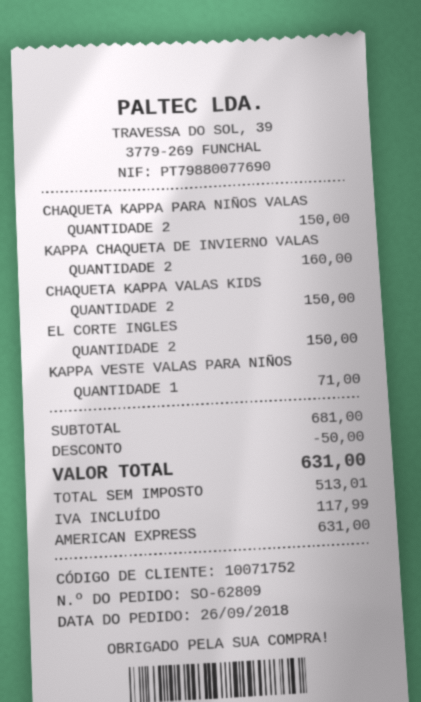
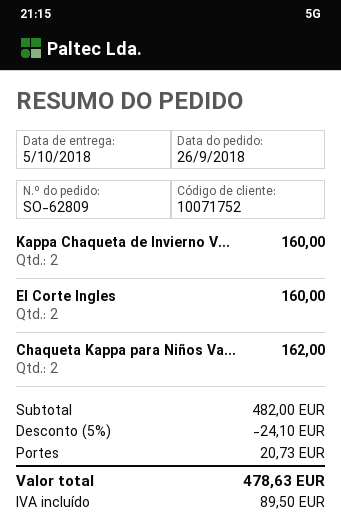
CHAQUETA KAPPA PARA NIÑOS VALAS: 2 for 150.00 -> 2 for 162.00
CHAQUETA KAPPA VALAS KIDS: 2 for 150.00 -> none
EL CORTE INGLES: 2 for 150.00 -> 2 for 160.00
KAPPA VESTE VALAS PARA NIÑOS: 1 for 71.00 -> none
subtotal: 681.00 -> 482.00
discount: 50.00 -> 24.10
shipping: none -> 20.73
tax: 117.99 -> 89.50
total: 631.00 -> 478.63

